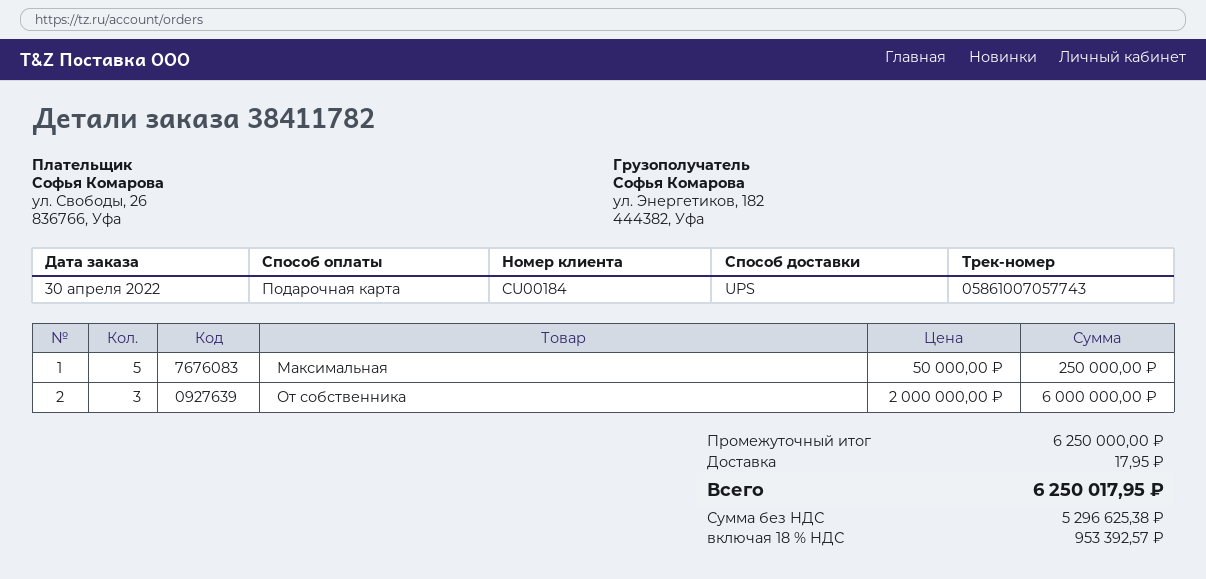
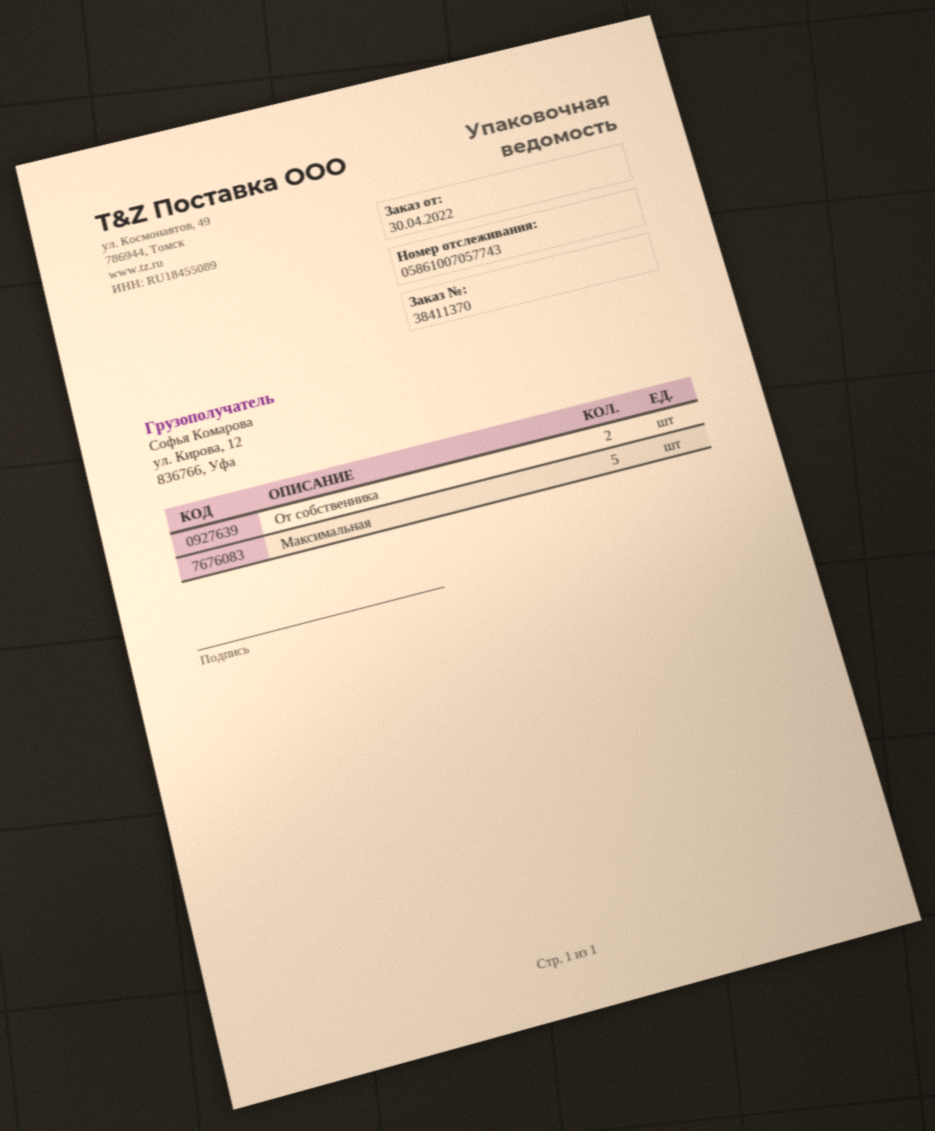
order number: 38411782 -> 38411370
ship to: ул. Энергетиков, 182, 444382, Уфа -> ул. Кирова, 12, 836766, Уфа
От собственника: 3 -> 2

